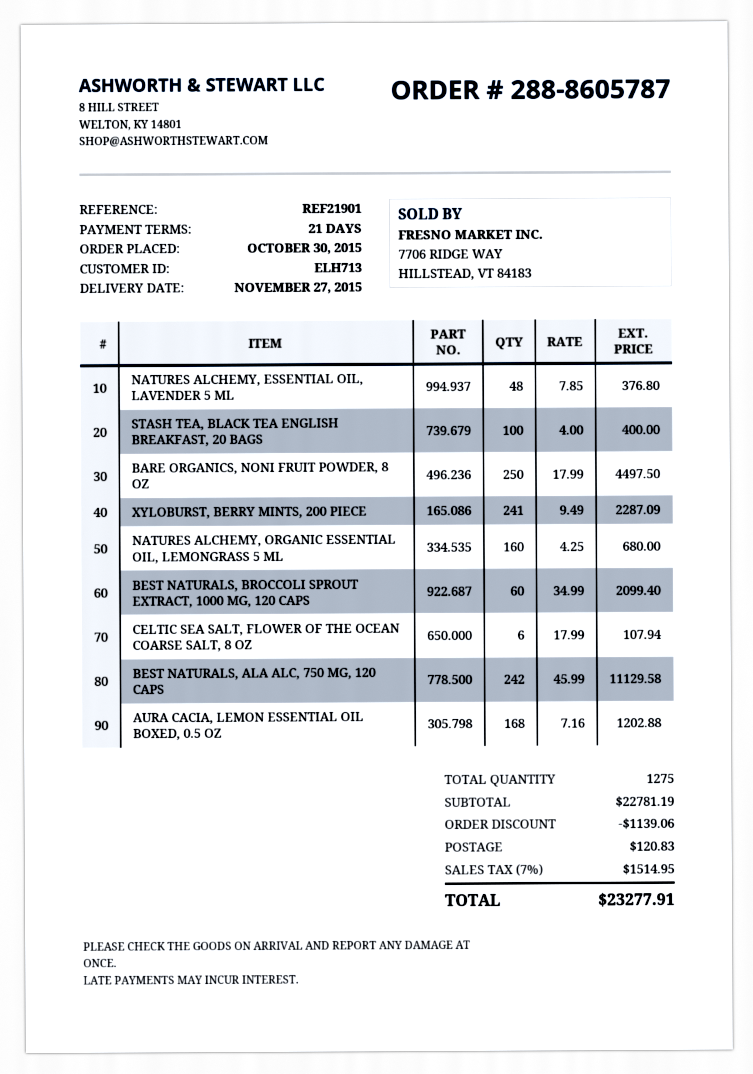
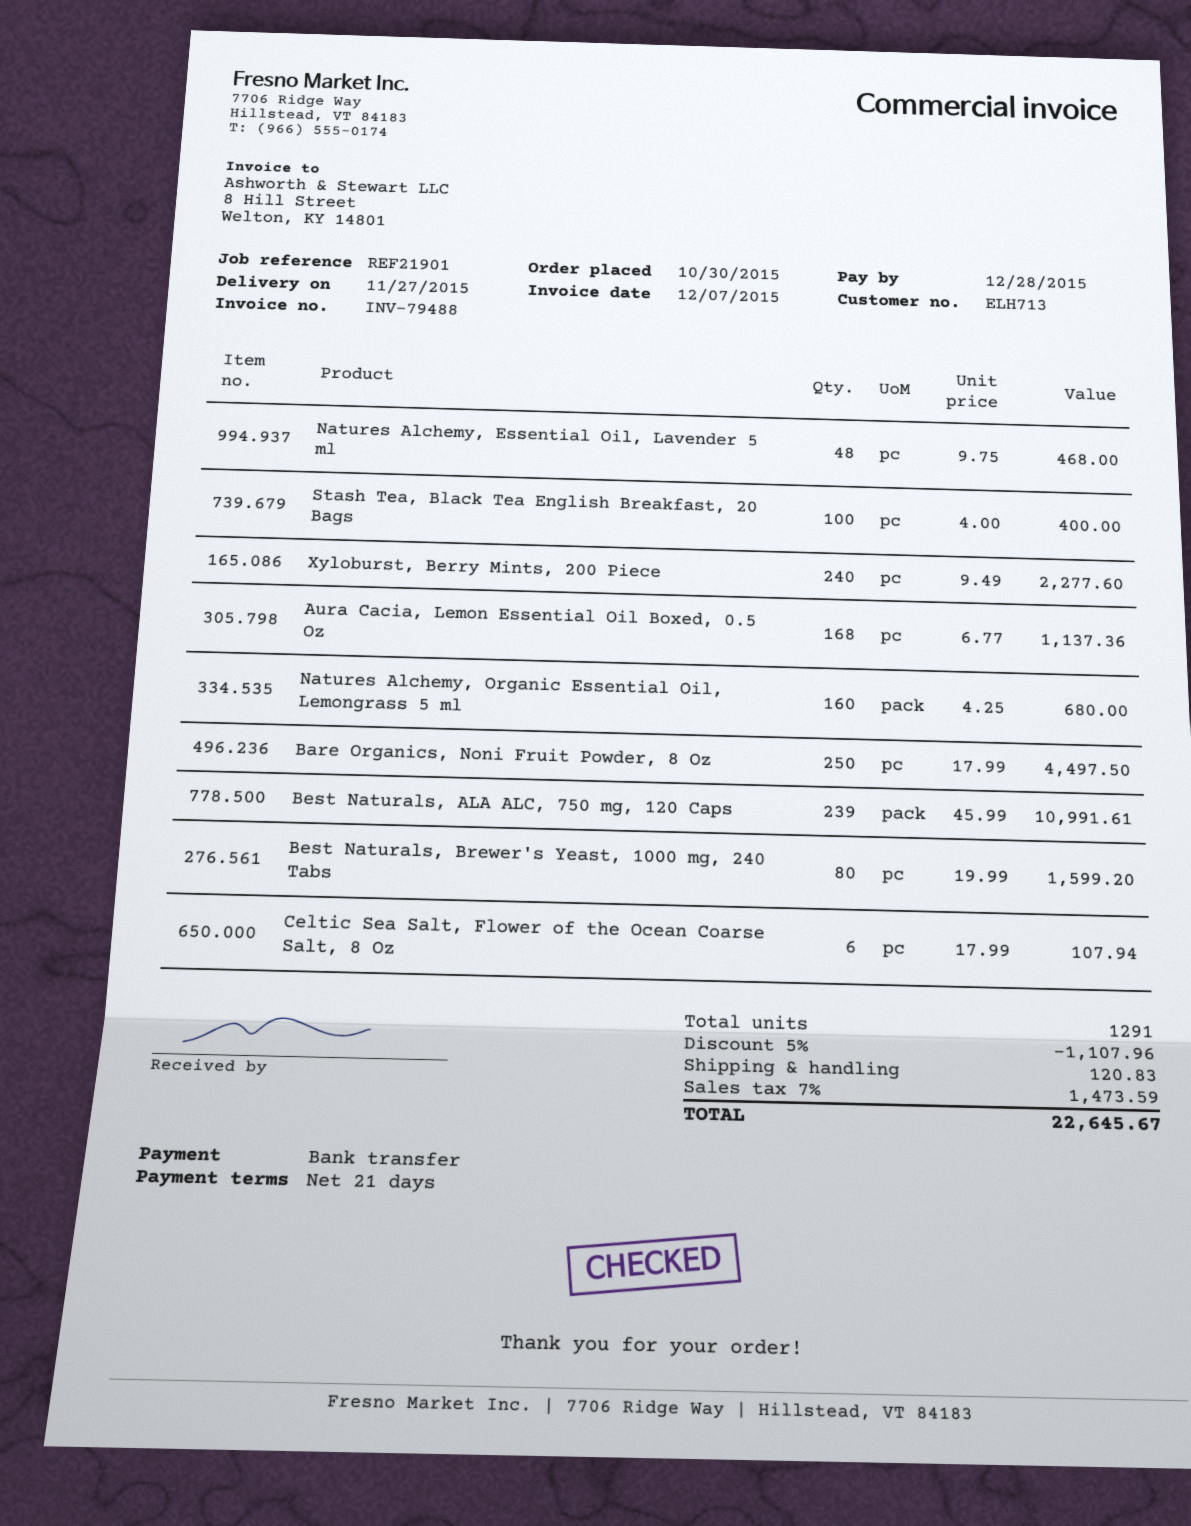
NATURES ALCHEMY, ESSENTIAL OIL, LAVENDER 5 ML: 48 x 7.85 = 376.80 -> 48 x 9.75 = 468.00
XYLOBURST, BERRY MINTS, 200 PIECE: 241 x 9.49 = 2287.09 -> 240 x 9.49 = 2277.60
BEST NATURALS, BROCCOLI SPROUT EXTRACT, 1000 MG, 120 CAPS: 60 x 34.99 = 2099.40 -> none
BEST NATURALS, ALA ALC, 750 MG, 120 CAPS: 242 x 45.99 = 11129.58 -> 239 x 45.99 = 10991.61
AURA CACIA, LEMON ESSENTIAL OIL BOXED, 0.5 OZ: 168 x 7.16 = 1202.88 -> 168 x 6.77 = 1137.36
Best Naturals, Brewer's Yeast, 1000 mg, 240 Tabs: none -> 80 x 19.99 = 1599.20
total quantity: 1275 -> 1291
discount: 1139.06 -> 1107.96
tax: 7% = 1514.95 -> 7% = 1473.59
total: 23277.91 -> 22645.67

